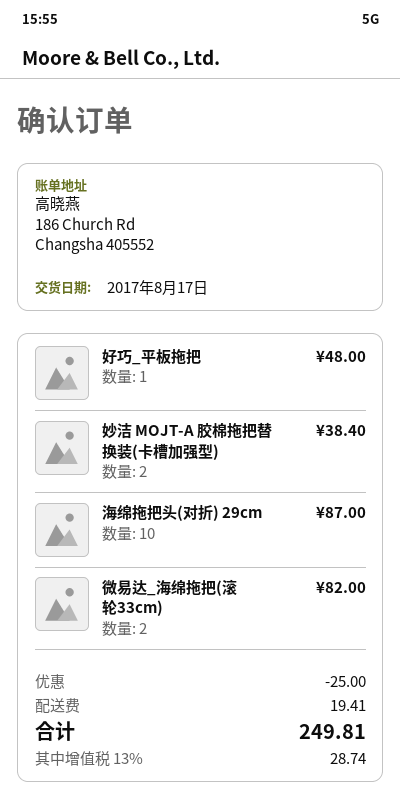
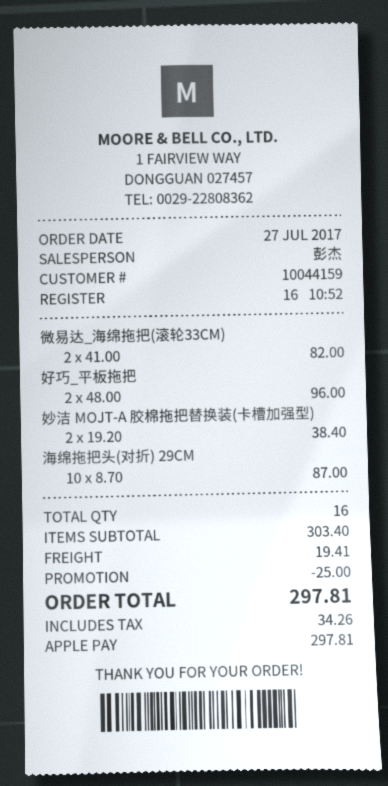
好巧_平板拖把: 1 for 48.00 -> 2 for 96.00
tax: 28.74 -> 34.26
total: 249.81 -> 297.81

